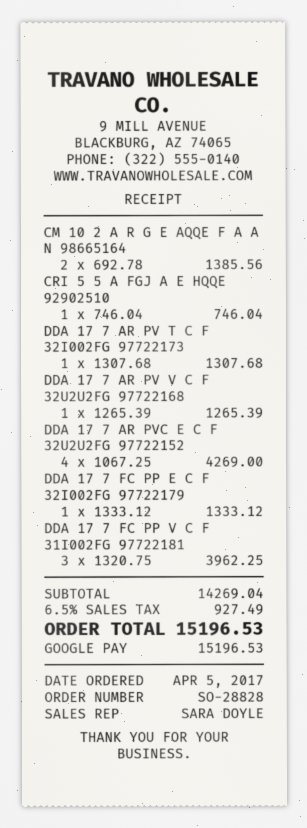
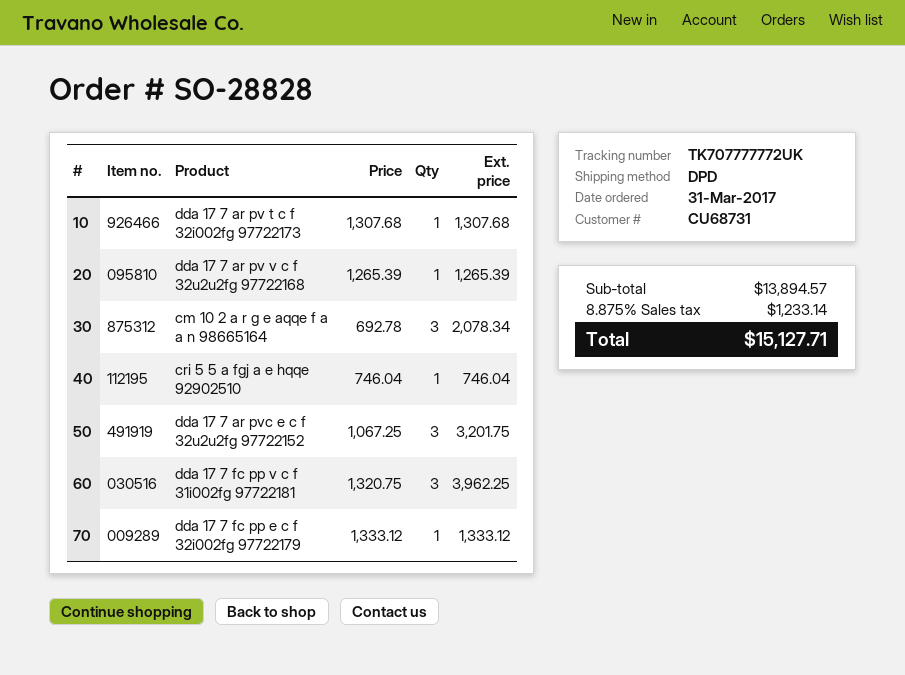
order date: 2017-04-05 -> 2017-03-31
CM 10 2 A R G E AQQE F A A N 98665164: 2 x 692.78 = 1385.56 -> 3 x 692.78 = 2078.34
DDA 17 7 AR PVC E C F 32U2U2FG 97722152: 4 x 1067.25 = 4269.00 -> 3 x 1067.25 = 3201.75
subtotal: 14269.04 -> 13894.57
tax: 6.5% = 927.49 -> 8.875% = 1233.14
total: 15196.53 -> 15127.71

